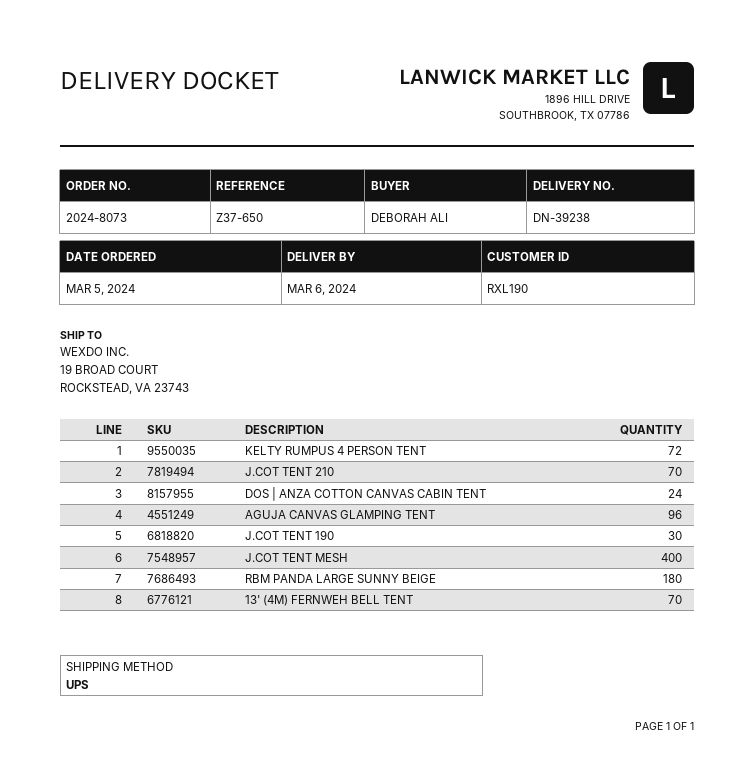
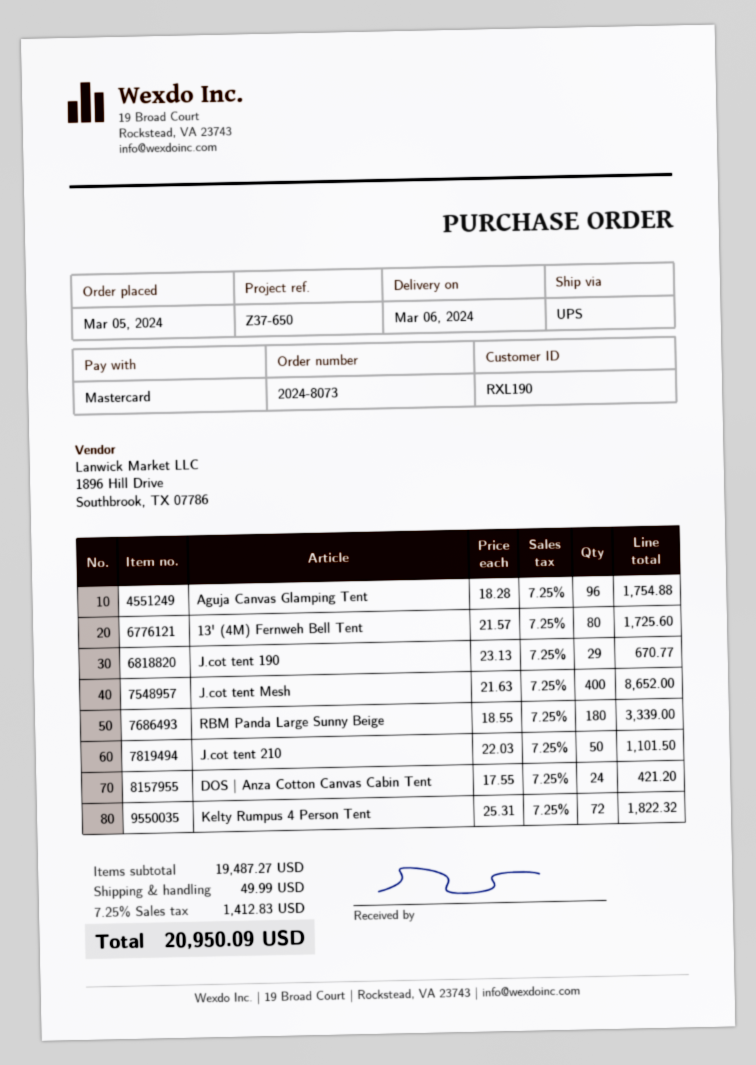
J.COT TENT 210: 70 -> 50
J.COT TENT 190: 30 -> 29
13' (4M) FERNWEH BELL TENT: 70 -> 80

